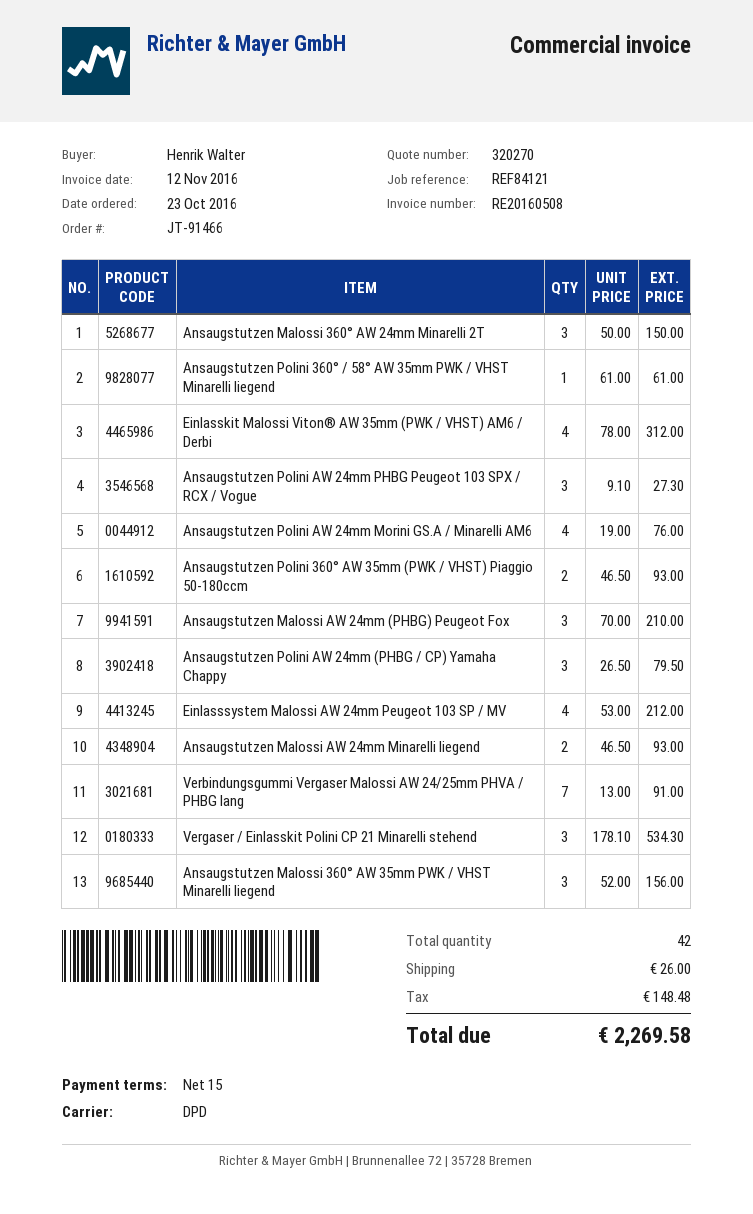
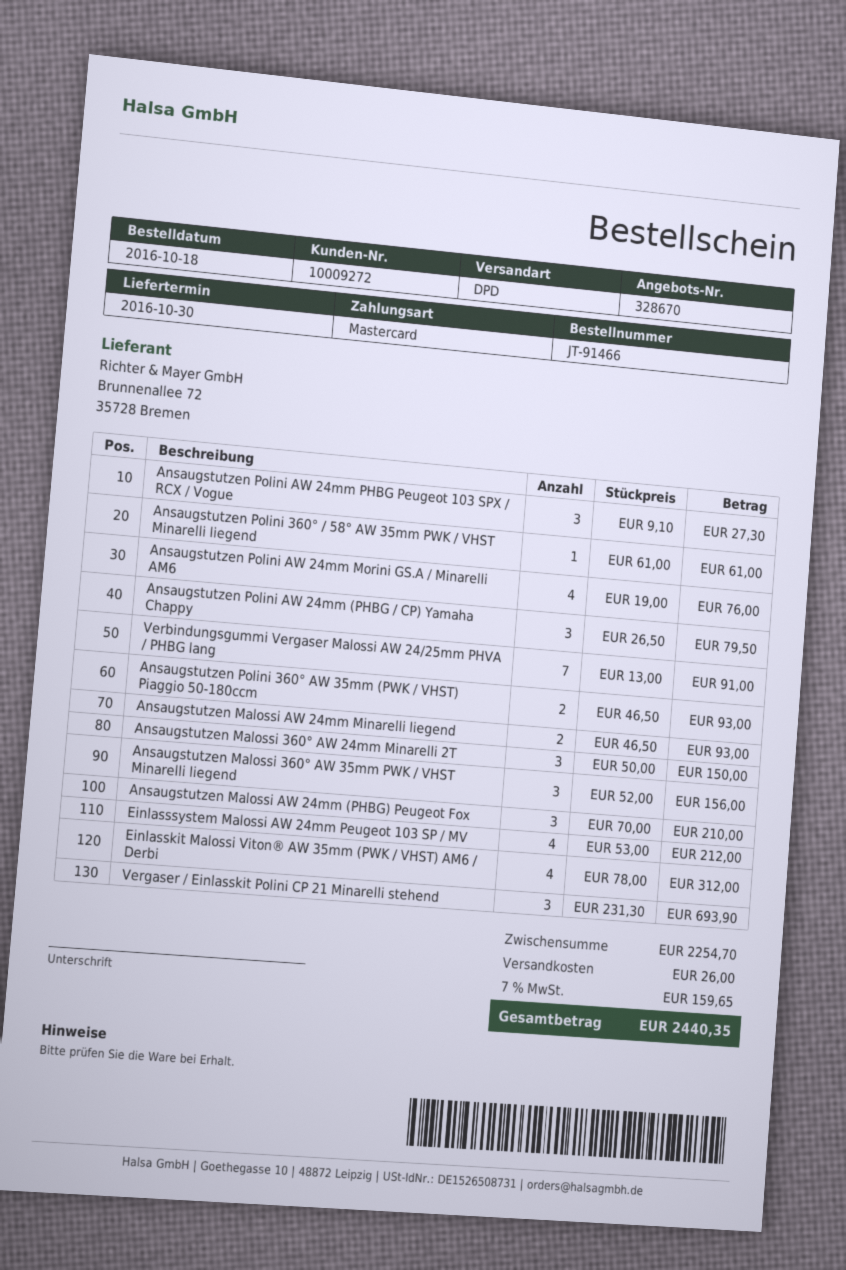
quote number: 320270 -> 328670
order date: 2016-10-23 -> 2016-10-18
Vergaser / Einlasskit Polini CP 21 Minarelli stehend: 3 x 178.10 = 534.30 -> 3 x 231.30 = 693.90
tax: 148.48 -> 159.65
total: 2269.58 -> 2440.35

